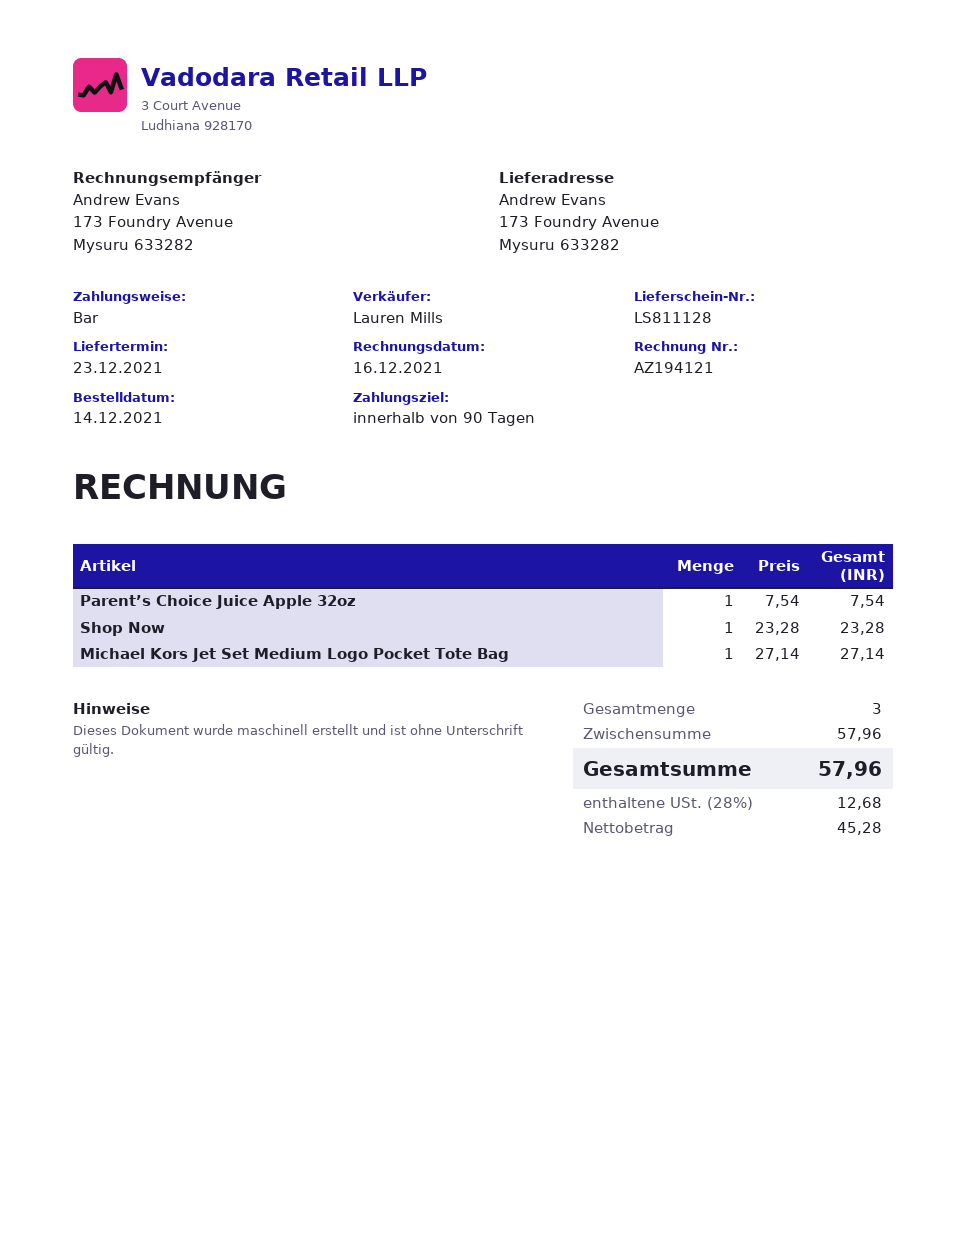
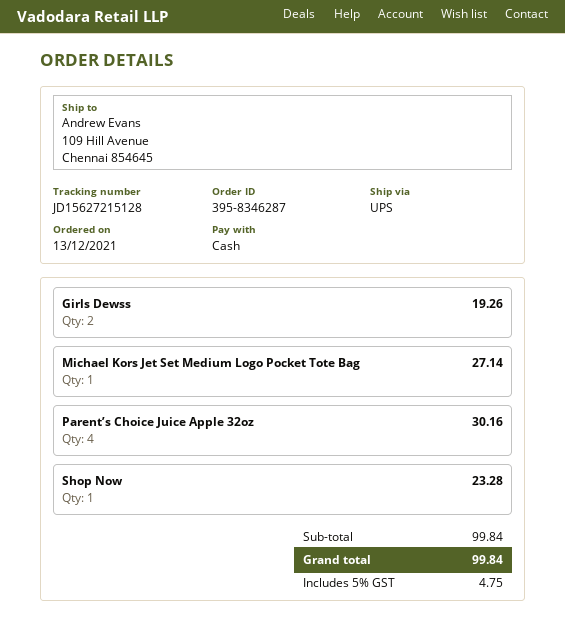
order date: 2021-12-14 -> 2021-12-13
ship to: 173 Foundry Avenue, Mysuru 633282 -> 109 Hill Avenue, Chennai 854645
Parent’s Choice Juice Apple 32oz: 1 for 7.54 -> 4 for 30.16
Girls Dewss: none -> 2 for 19.26
subtotal: 57.96 -> 99.84
tax: 28% = 12.68 -> 5% = 4.75
total: 57.96 -> 99.84

